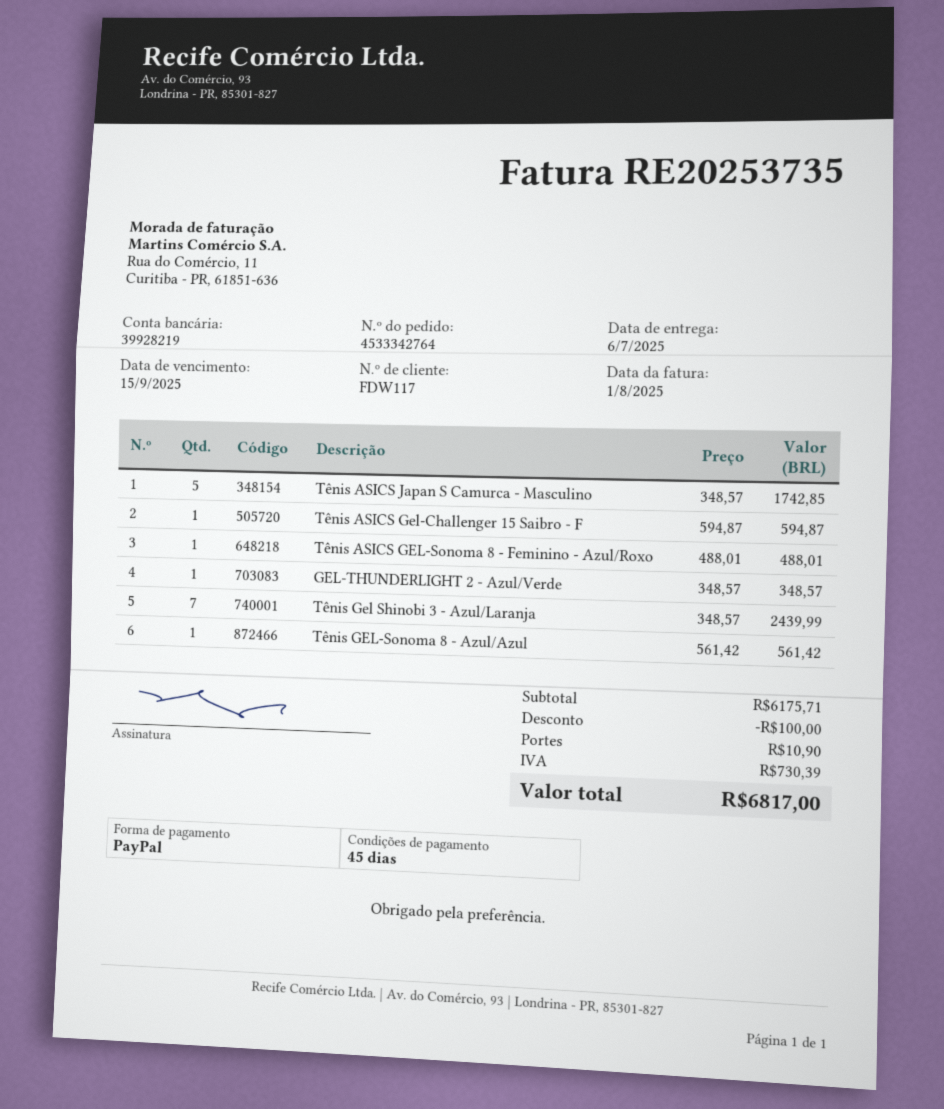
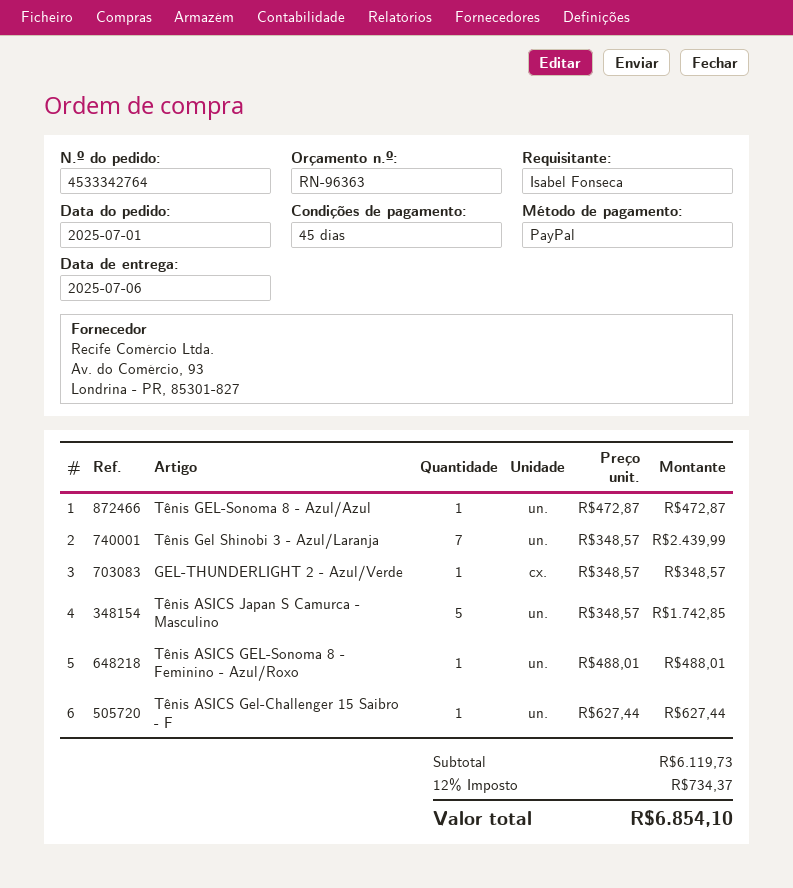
Tênis ASICS Gel-Challenger 15 Saibro - F: 1 x 594.87 = 594.87 -> 1 x 627.44 = 627.44
Tênis GEL-Sonoma 8 - Azul/Azul: 1 x 561.42 = 561.42 -> 1 x 472.87 = 472.87
subtotal: 6175.71 -> 6119.73
discount: 100.00 -> none
shipping: 10.90 -> none
tax: 730.39 -> 734.37
total: 6817.00 -> 6854.10

